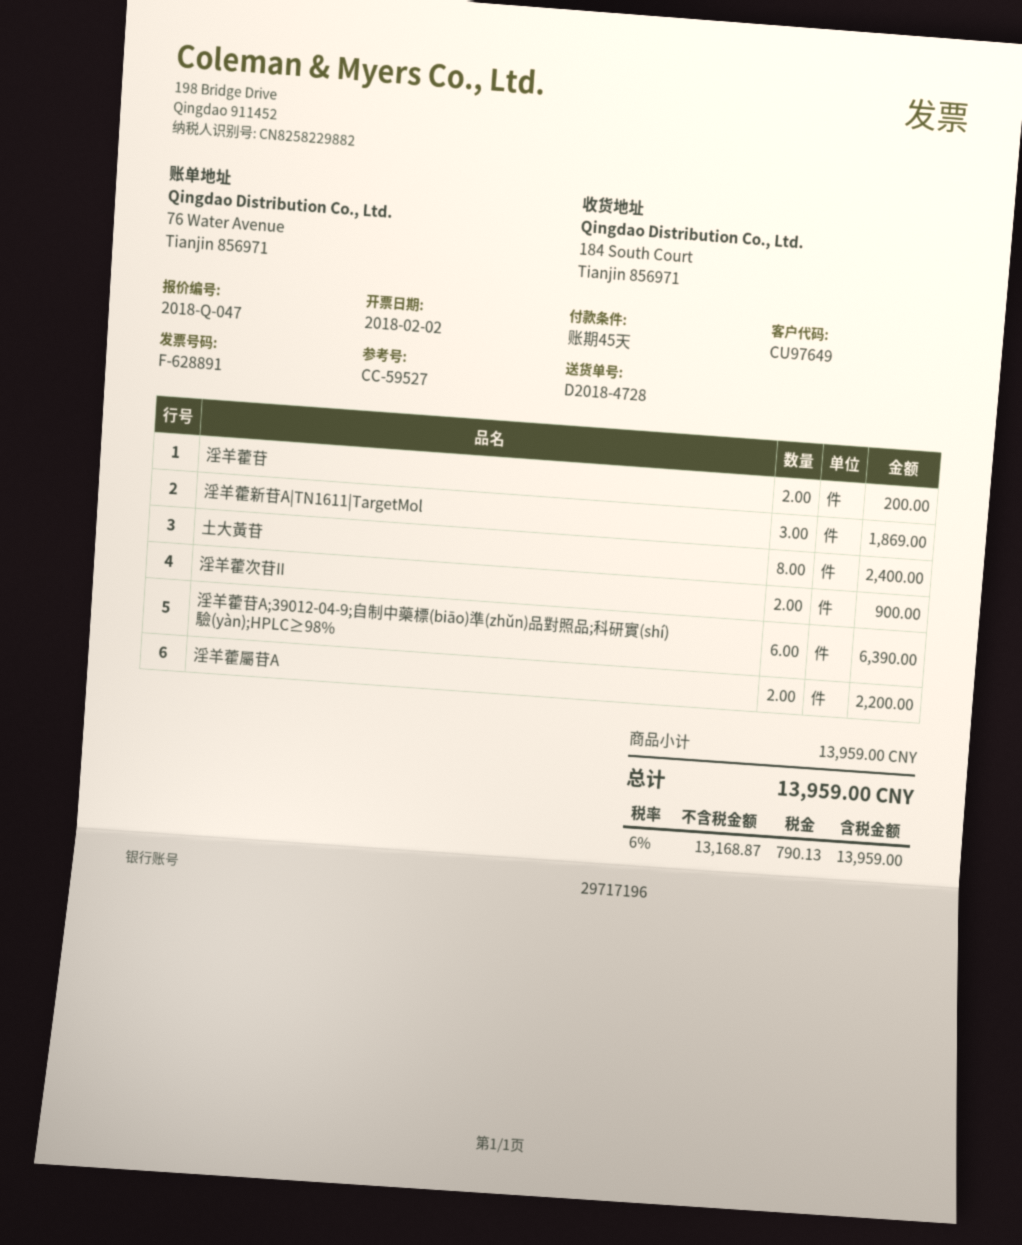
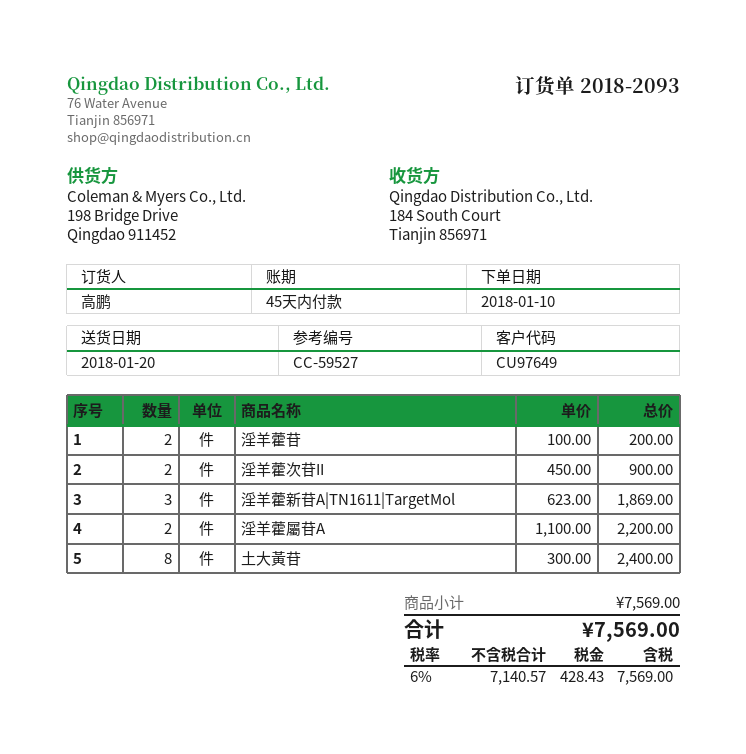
淫羊藿苷A;39012-04-9;自制中藥標(biāo)準(zhǔn)品對照品;科研實(shí)驗(yàn);HPLC≥98%: 6 for 6390.00 -> none
subtotal: 13959.00 -> 7569.00
net: 13168.87 -> 7140.57
tax: 6% = 790.13 -> 6% = 428.43
total: 13959.00 -> 7569.00

